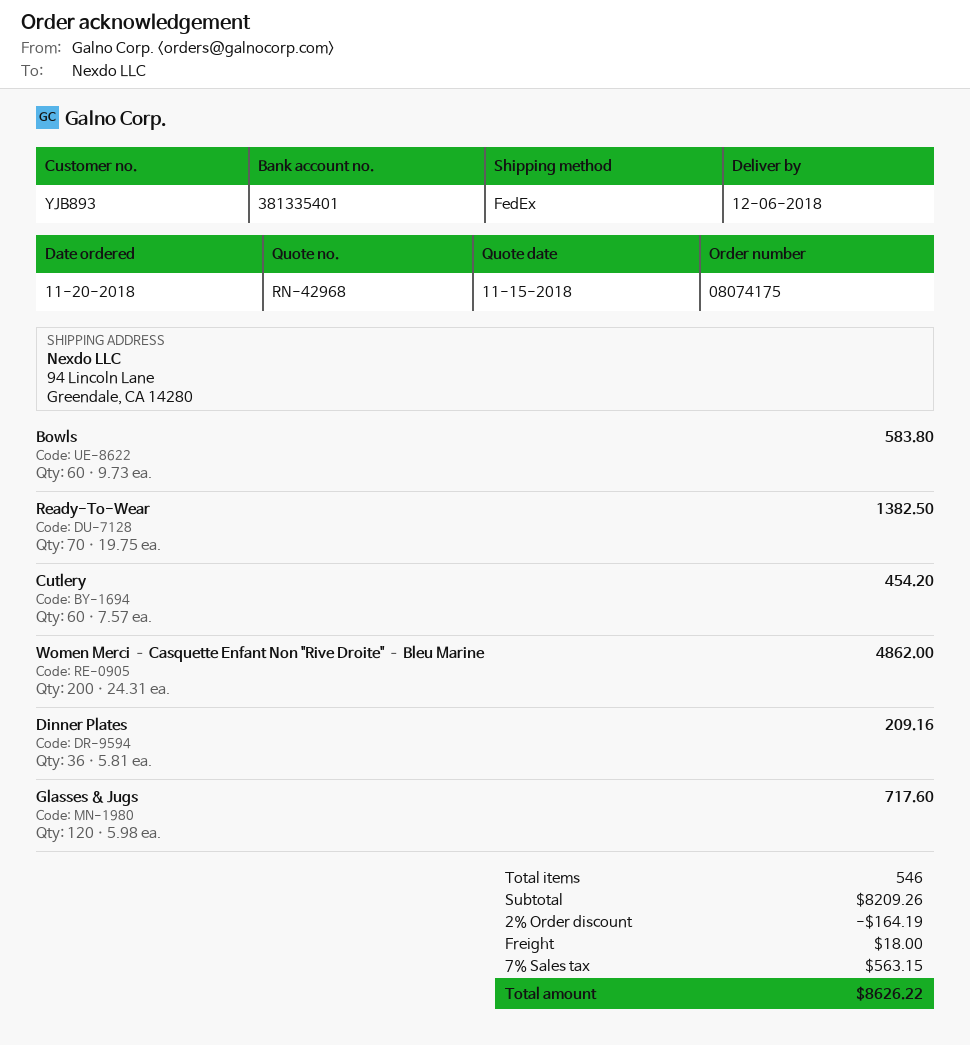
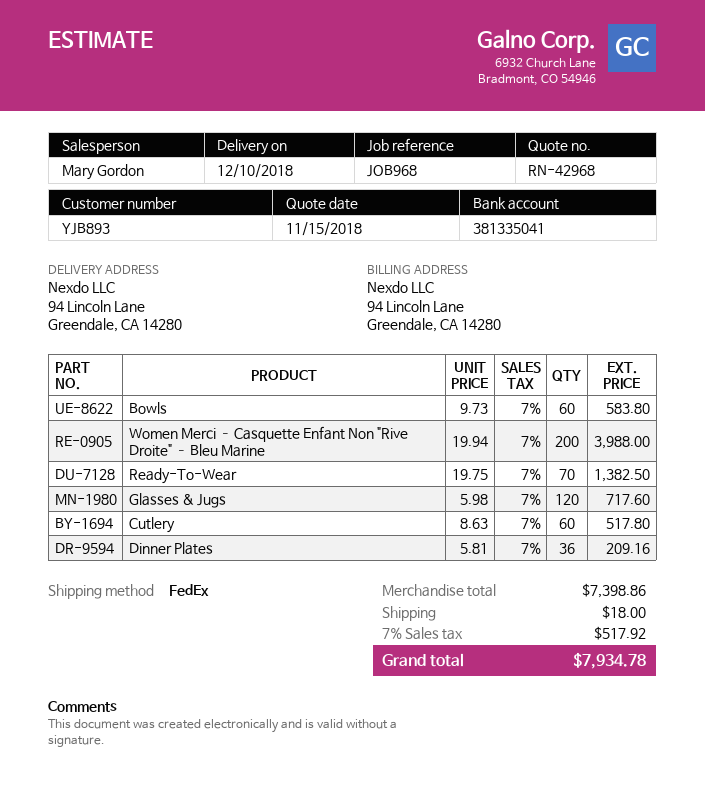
delivery date: 2018-12-06 -> 2018-12-10
bank account: 381335401 -> 381335041
Cutlery: 60 x 7.57 = 454.20 -> 60 x 8.63 = 517.80
Women Merci – Casquette Enfant Non "Rive Droite" – Bleu Marine: 200 x 24.31 = 4862.00 -> 200 x 19.94 = 3988.00
subtotal: 8209.26 -> 7398.86
discount: 2% = 164.19 -> none
tax: 7% = 563.15 -> 7% = 517.92
total: 8626.22 -> 7934.78

